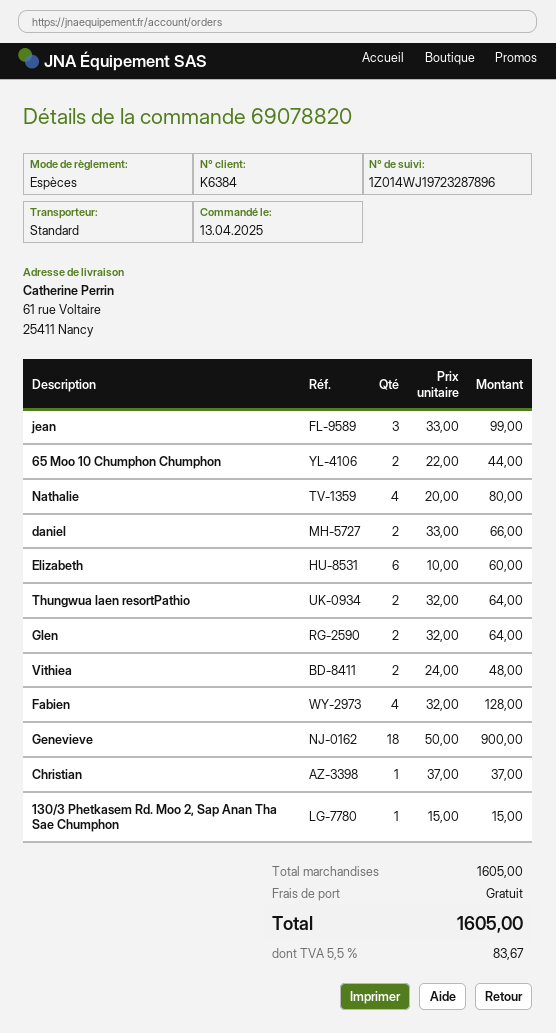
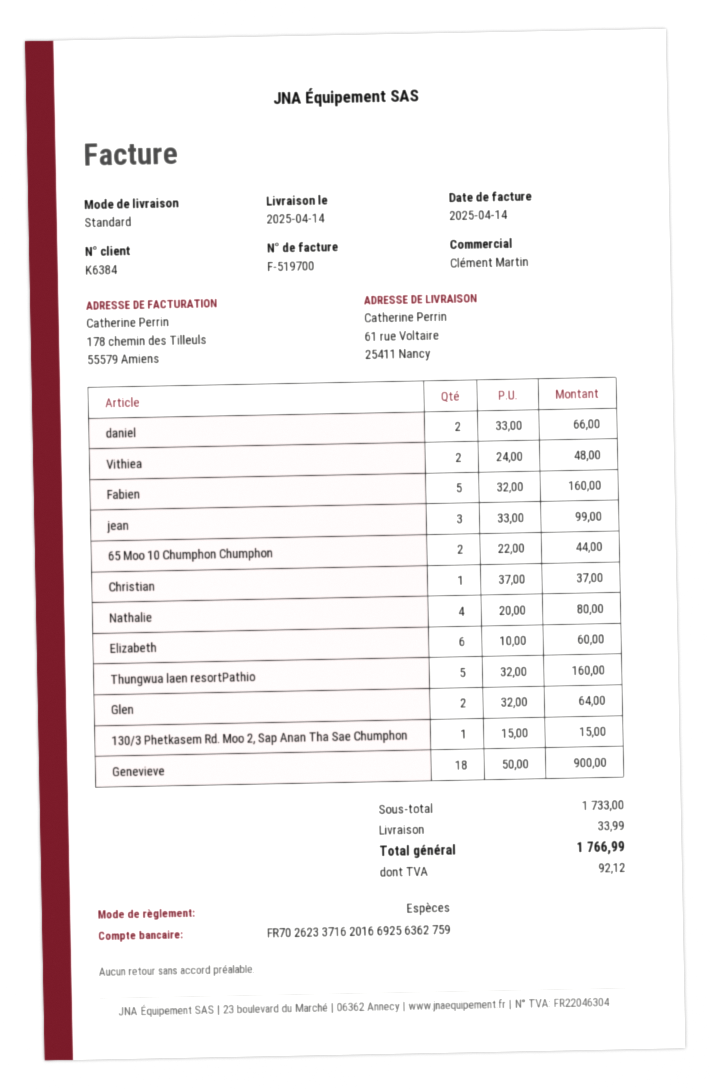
Thungwua laen resortPathio: 2 x 32.00 = 64.00 -> 5 x 32.00 = 160.00
Fabien: 4 x 32.00 = 128.00 -> 5 x 32.00 = 160.00
subtotal: 1605.00 -> 1733.00
shipping: 0.00 -> 33.99
tax: 83.67 -> 92.12
total: 1605.00 -> 1766.99

